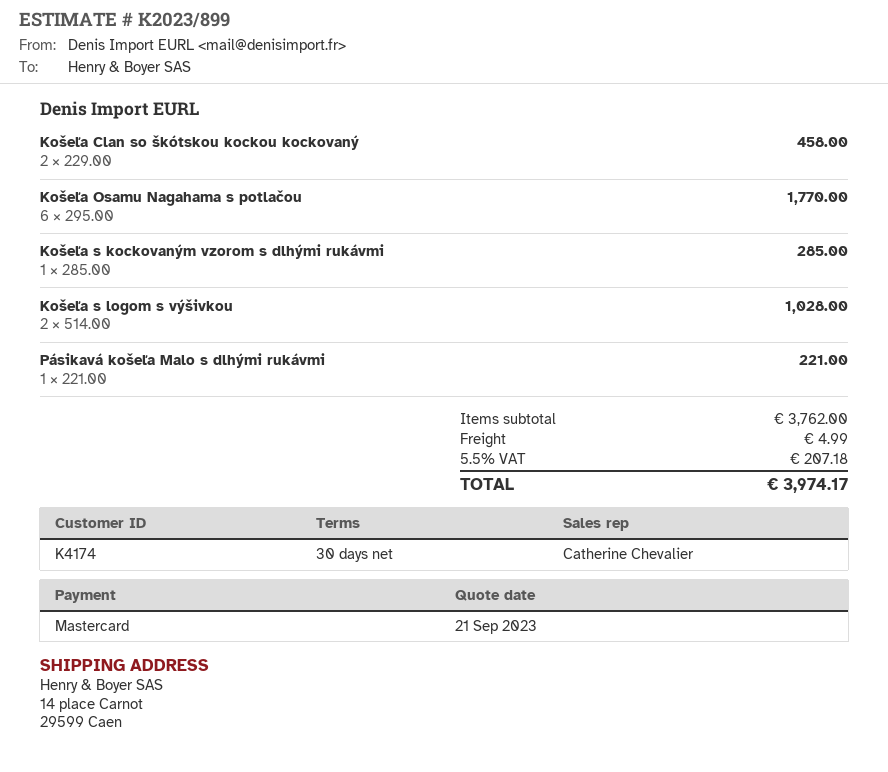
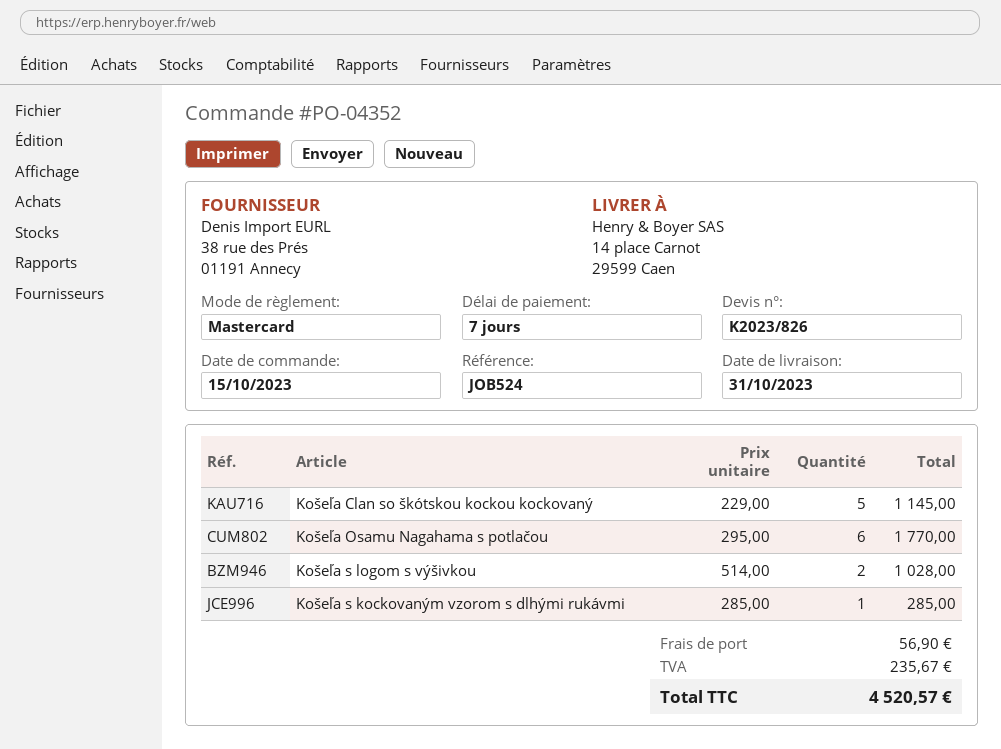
quote number: K2023/899 -> K2023/826
payment terms: 30 days -> 7 days
Košeľa Clan so škótskou kockou kockovaný: 2 x 229.00 = 458.00 -> 5 x 229.00 = 1145.00
Pásikavá košeľa Malo s dlhými rukávmi: 1 x 221.00 = 221.00 -> none
shipping: 4.99 -> 56.90
tax: 207.18 -> 235.67
total: 3974.17 -> 4520.57

